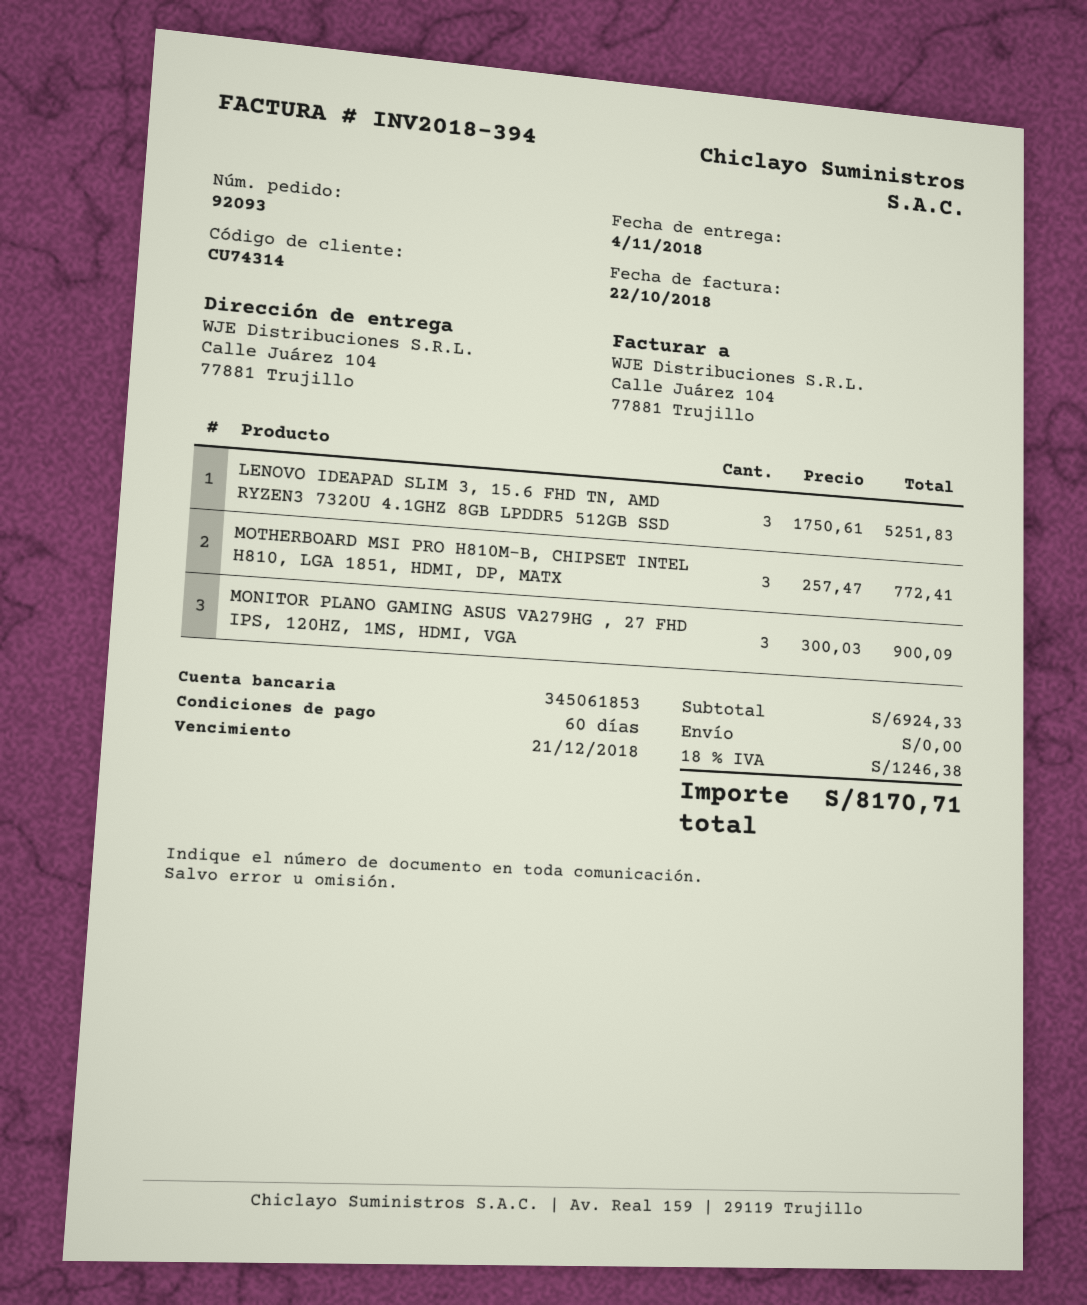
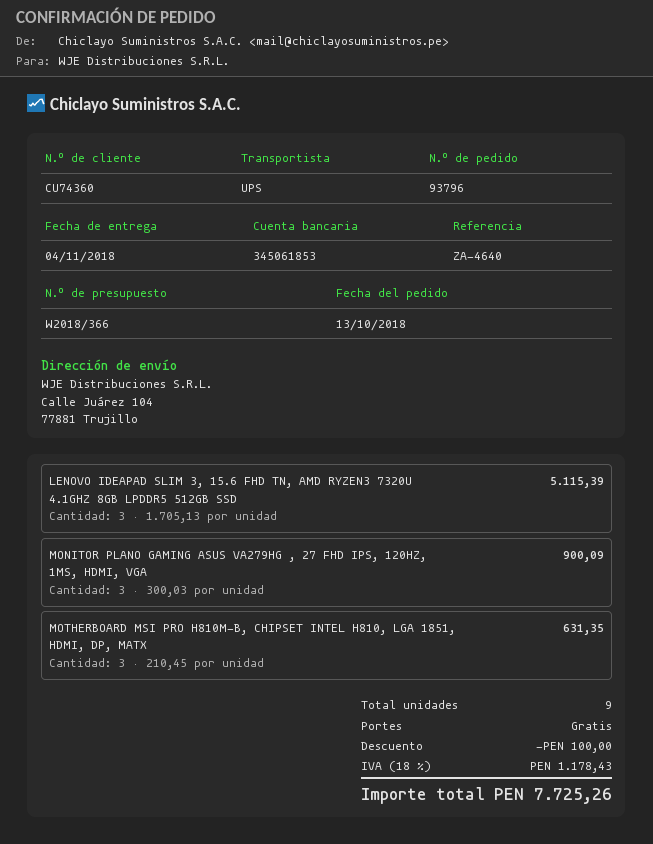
order number: 92093 -> 93796
customer number: CU74314 -> CU74360
LENOVO IDEAPAD SLIM 3, 15.6 FHD TN, AMD RYZEN3 7320U 4.1GHZ 8GB LPDDR5 512GB SSD: 3 x 1750.61 = 5251.83 -> 3 x 1705.13 = 5115.39
MOTHERBOARD MSI PRO H810M-B, CHIPSET INTEL H810, LGA 1851, HDMI, DP, MATX: 3 x 257.47 = 772.41 -> 3 x 210.45 = 631.35
discount: none -> 100.00
tax: 18% = 1246.38 -> 18% = 1178.43
total: 8170.71 -> 7725.26

